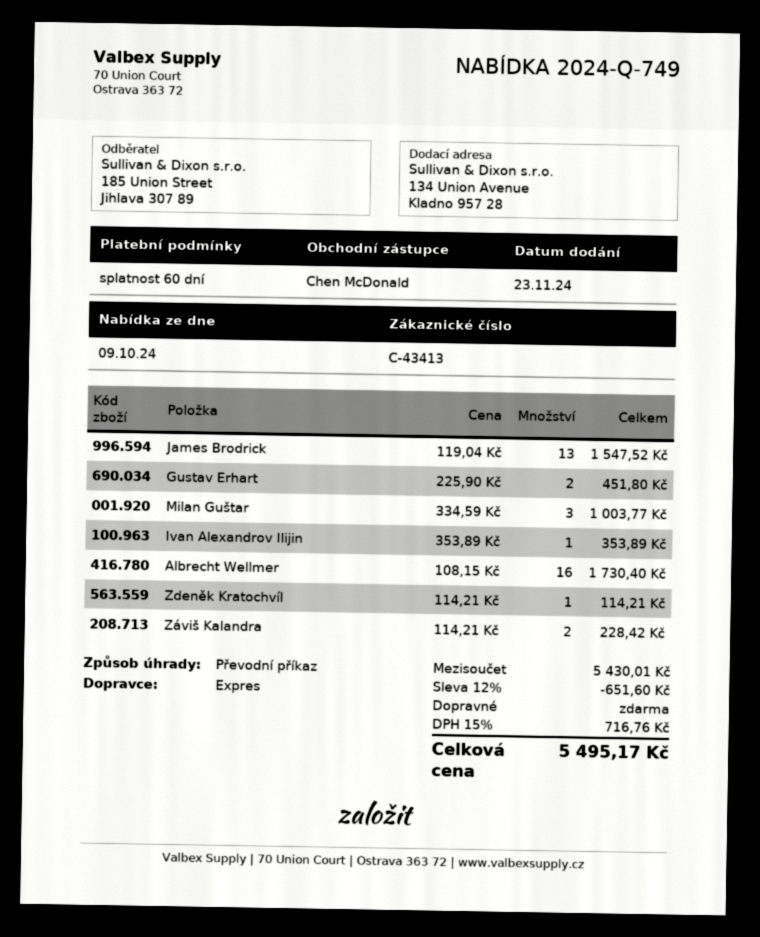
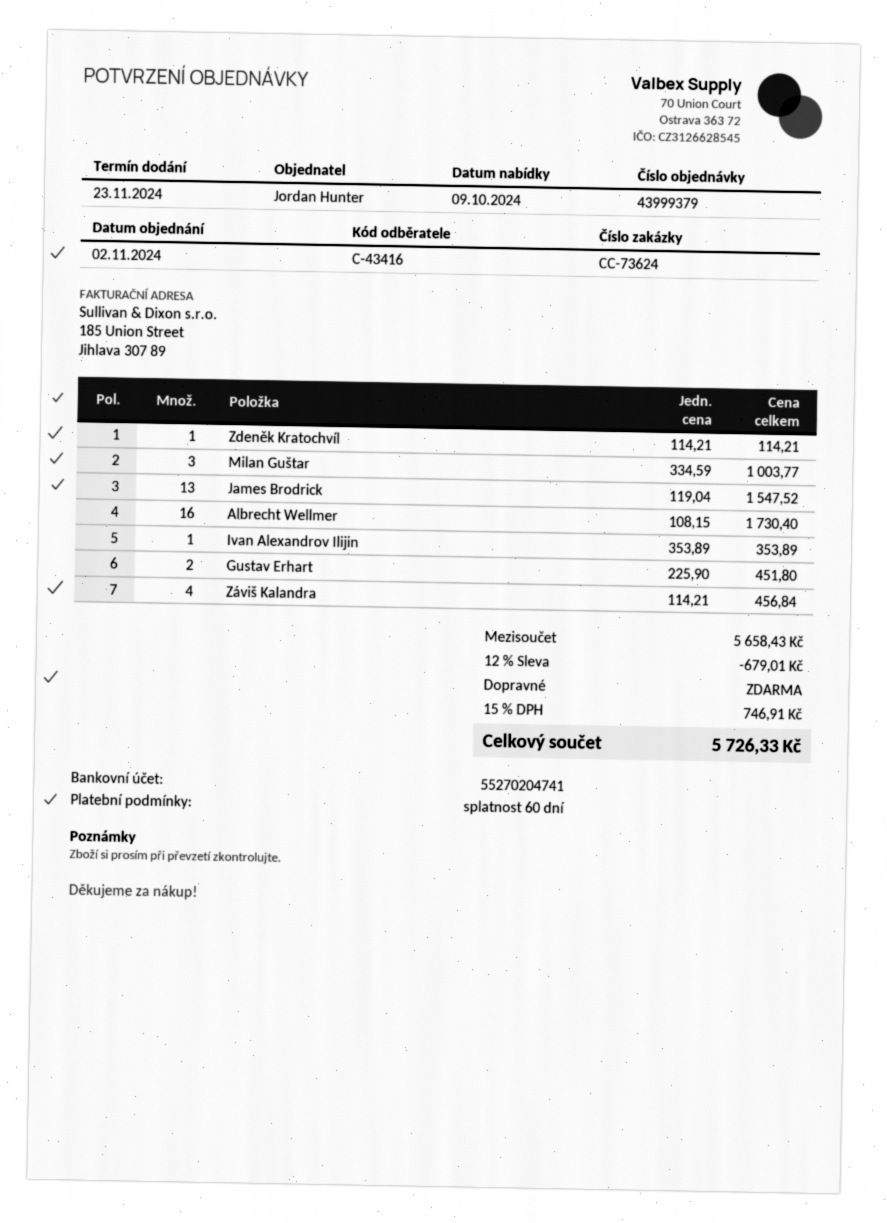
customer number: C-43413 -> C-43416
Záviš Kalandra: 2 x 114.21 = 228.42 -> 4 x 114.21 = 456.84
subtotal: 5430.01 -> 5658.43
discount: 12% = 651.60 -> 12% = 679.01
tax: 15% = 716.76 -> 15% = 746.91
total: 5495.17 -> 5726.33

